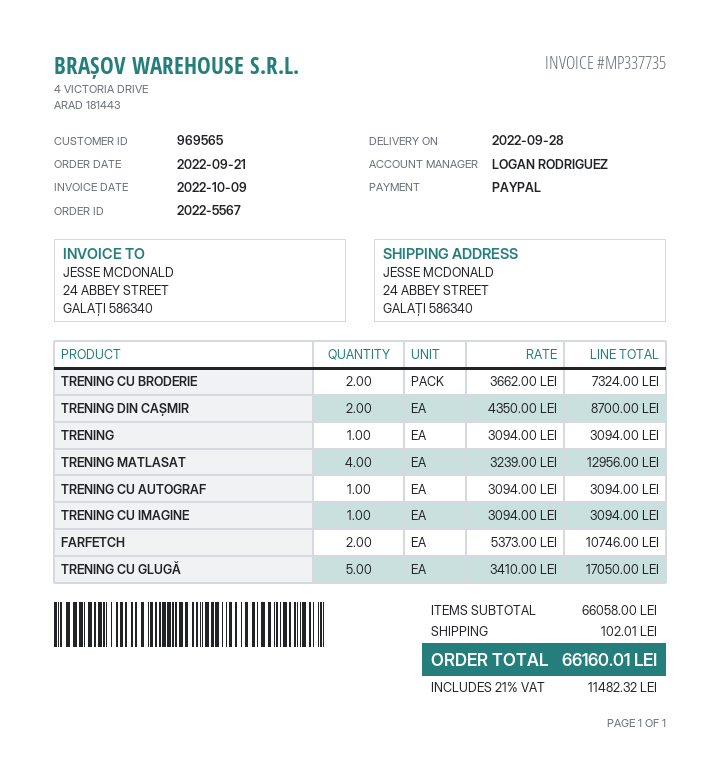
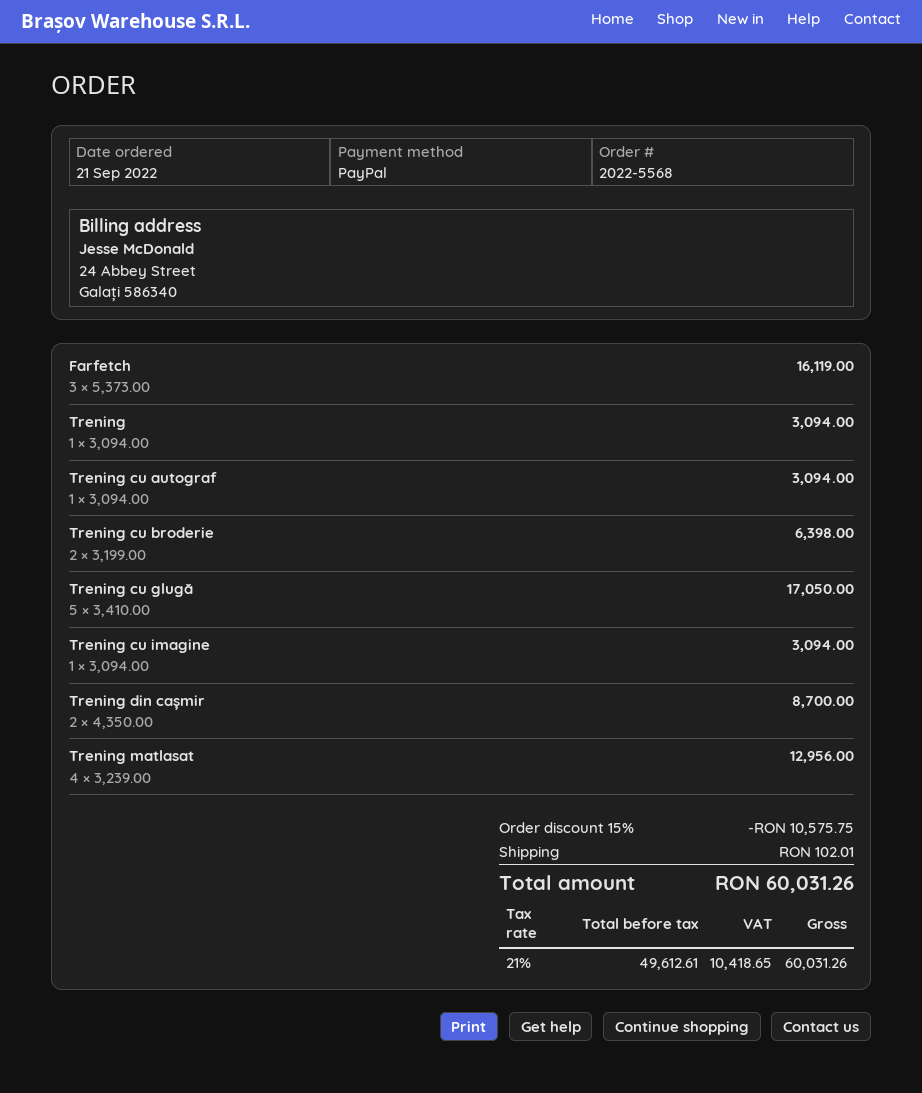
order number: 2022-5567 -> 2022-5568
TRENING CU BRODERIE: 2 x 3662.00 = 7324.00 -> 2 x 3199.00 = 6398.00
FARFETCH: 2 x 5373.00 = 10746.00 -> 3 x 5373.00 = 16119.00
discount: none -> 15% = 10575.75
tax: 21% = 11482.32 -> 21% = 10418.65
total: 66160.01 -> 60031.26

